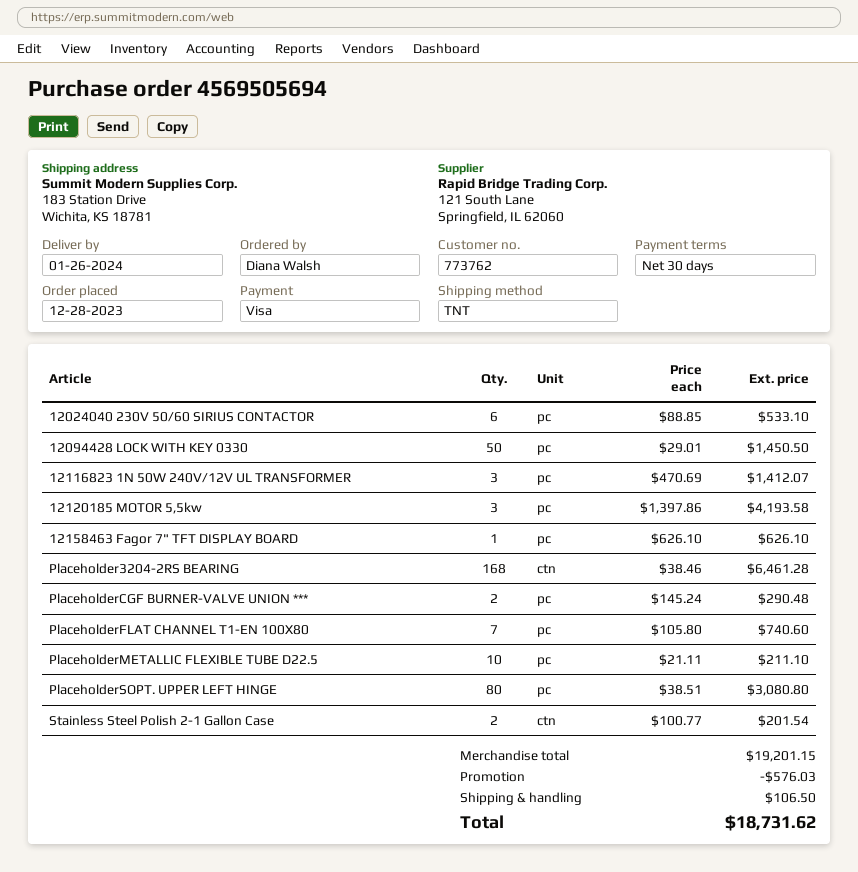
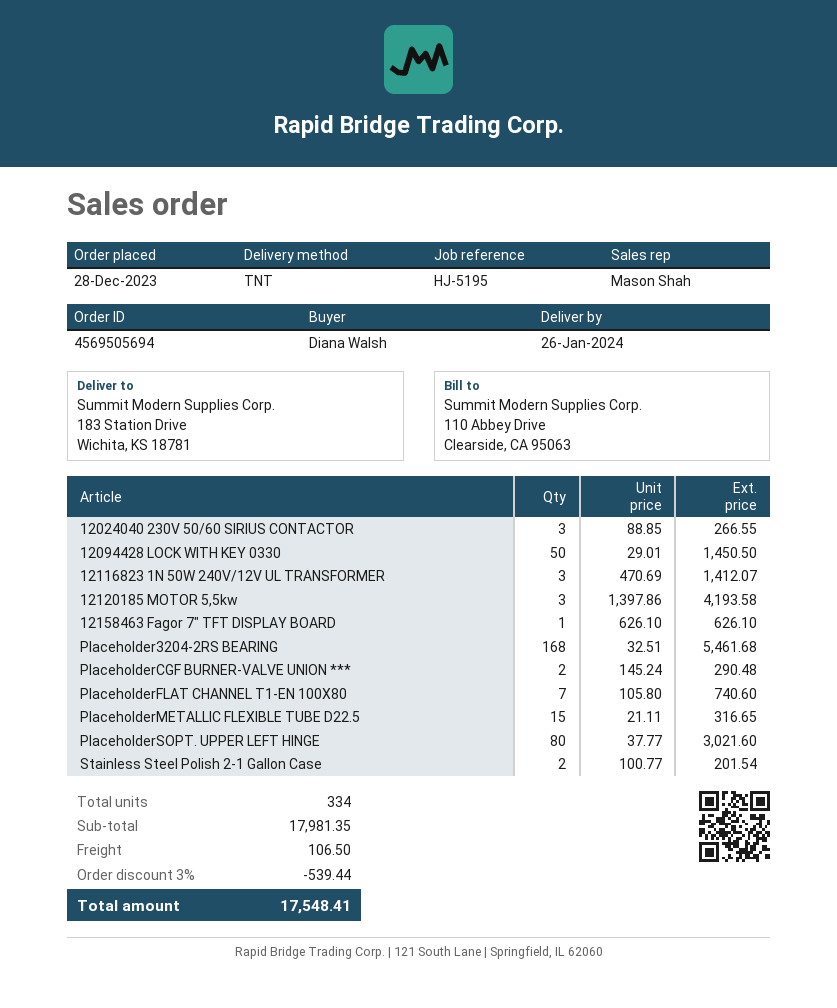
12024040 230V 50/60 SIRIUS CONTACTOR: 6 x 88.85 = 533.10 -> 3 x 88.85 = 266.55
Placeholder3204-2RS BEARING: 168 x 38.46 = 6461.28 -> 168 x 32.51 = 5461.68
PlaceholderMETALLIC FLEXIBLE TUBE D22.5: 10 x 21.11 = 211.10 -> 15 x 21.11 = 316.65
PlaceholderSOPT. UPPER LEFT HINGE: 80 x 38.51 = 3080.80 -> 80 x 37.77 = 3021.60
subtotal: 19201.15 -> 17981.35
discount: 576.03 -> 539.44
total: 18731.62 -> 17548.41

